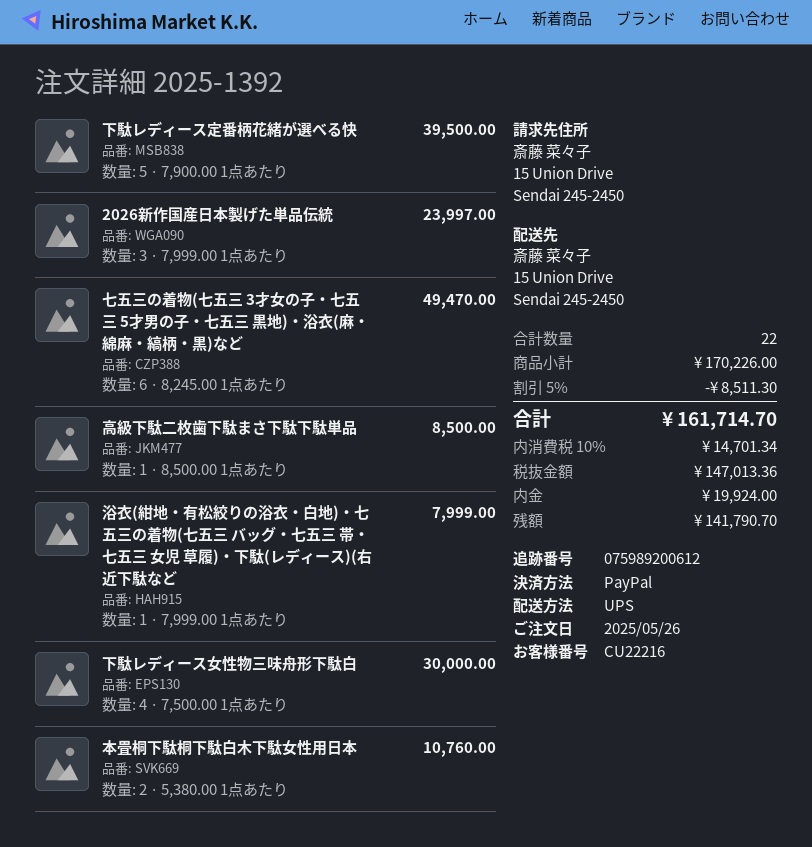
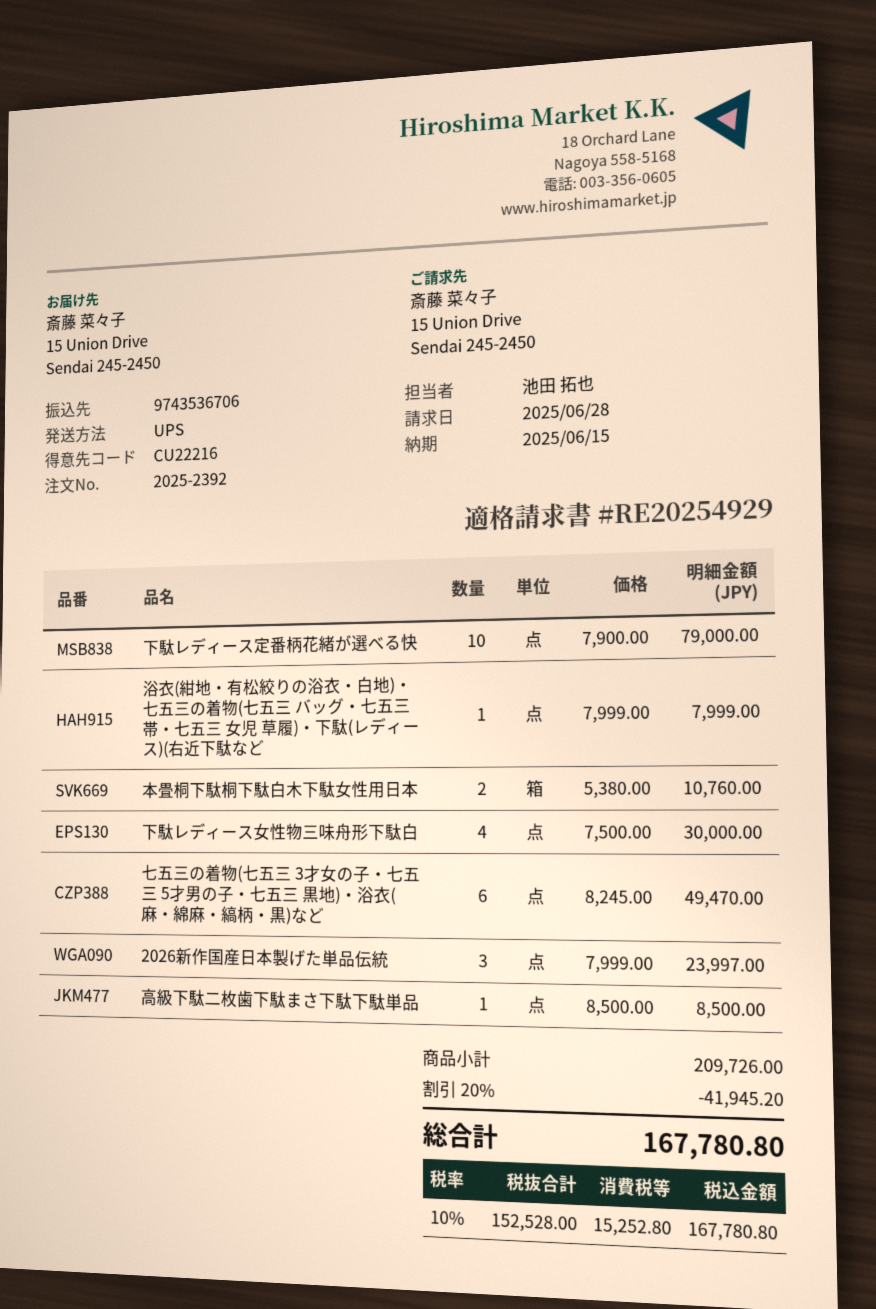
order number: 2025-1392 -> 2025-2392
下駄レディース定番柄花緒が選べる快: 5 x 7900.00 = 39500.00 -> 10 x 7900.00 = 79000.00
subtotal: 170226.00 -> 209726.00
discount: 5% = 8511.30 -> 20% = 41945.20
net: 147013.36 -> 152528.00
tax: 10% = 14701.34 -> 10% = 15252.80
total: 161714.70 -> 167780.80

